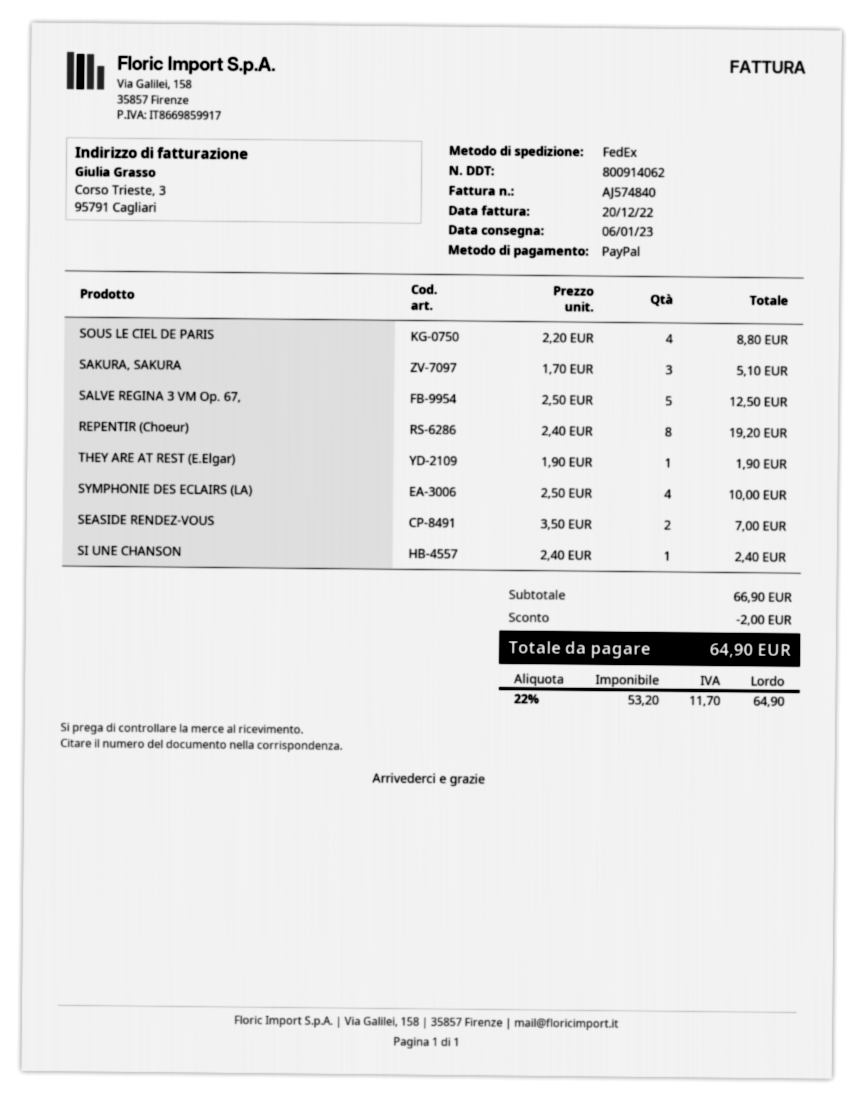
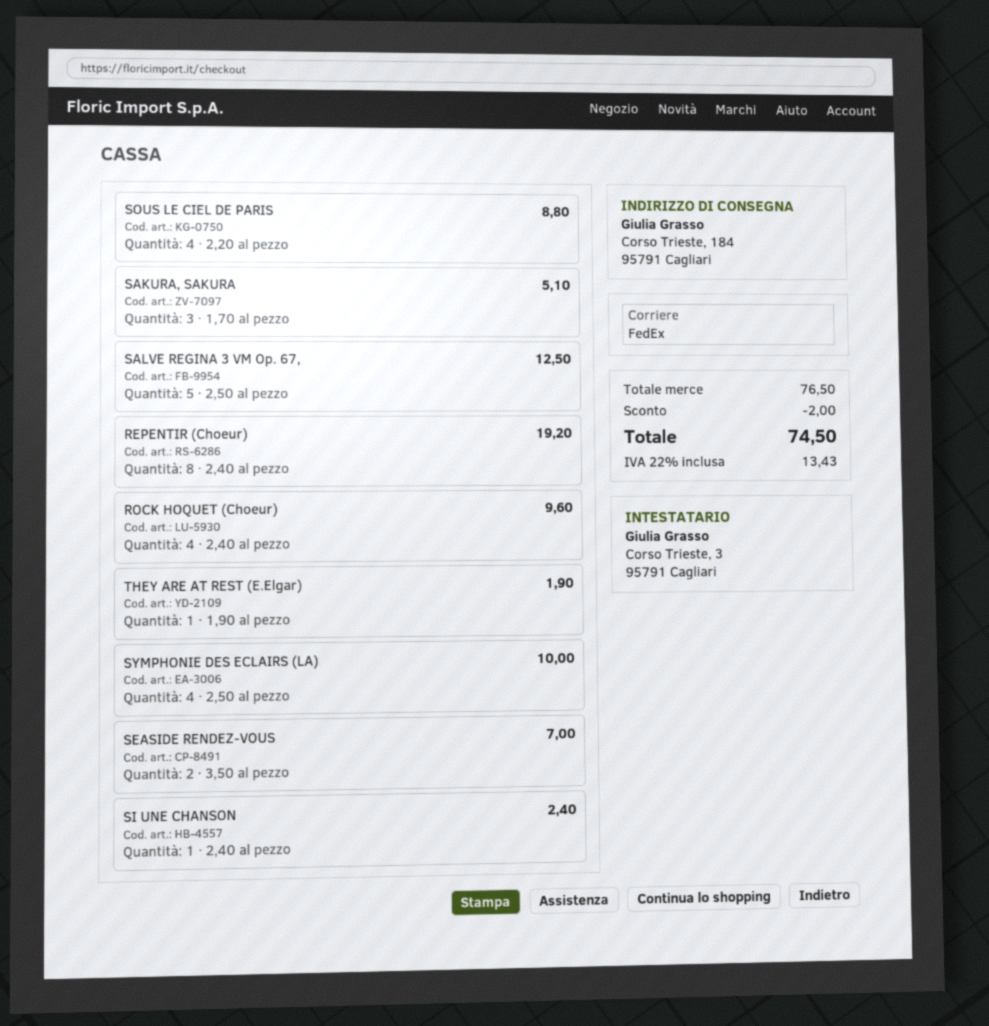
ROCK HOQUET (Choeur): none -> 4 x 2.40 = 9.60
subtotal: 66.90 -> 76.50
tax: 22% = 11.70 -> 22% = 13.43
total: 64.90 -> 74.50

